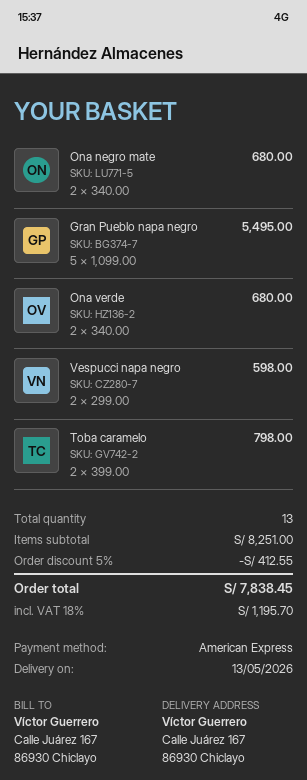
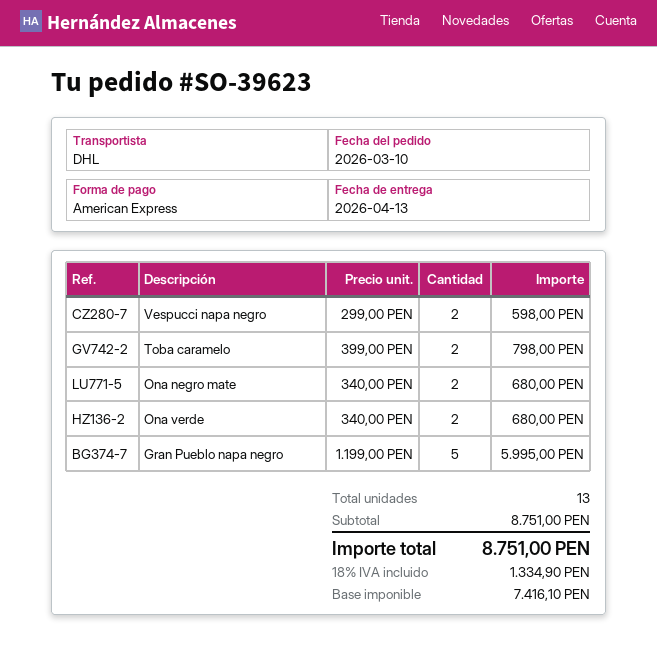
delivery date: 2026-05-13 -> 2026-04-13
Gran Pueblo napa negro: 5 x 1099.00 = 5495.00 -> 5 x 1199.00 = 5995.00
subtotal: 8251.00 -> 8751.00
discount: 5% = 412.55 -> none
tax: 18% = 1195.70 -> 18% = 1334.90
total: 7838.45 -> 8751.00

